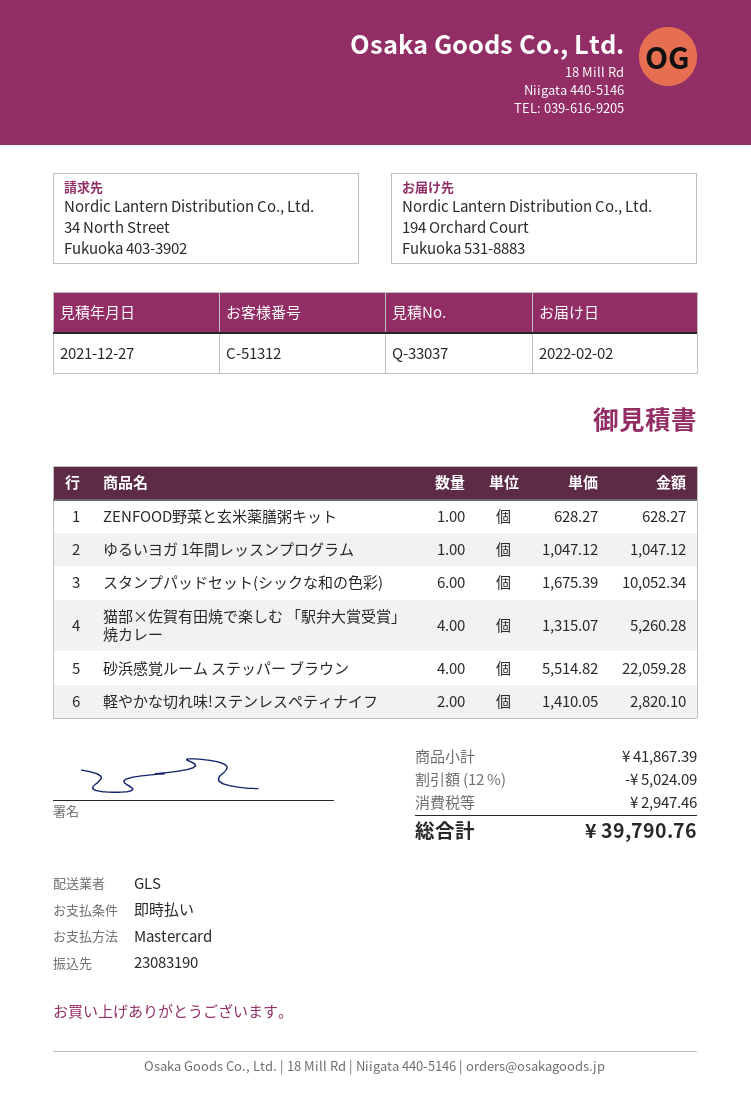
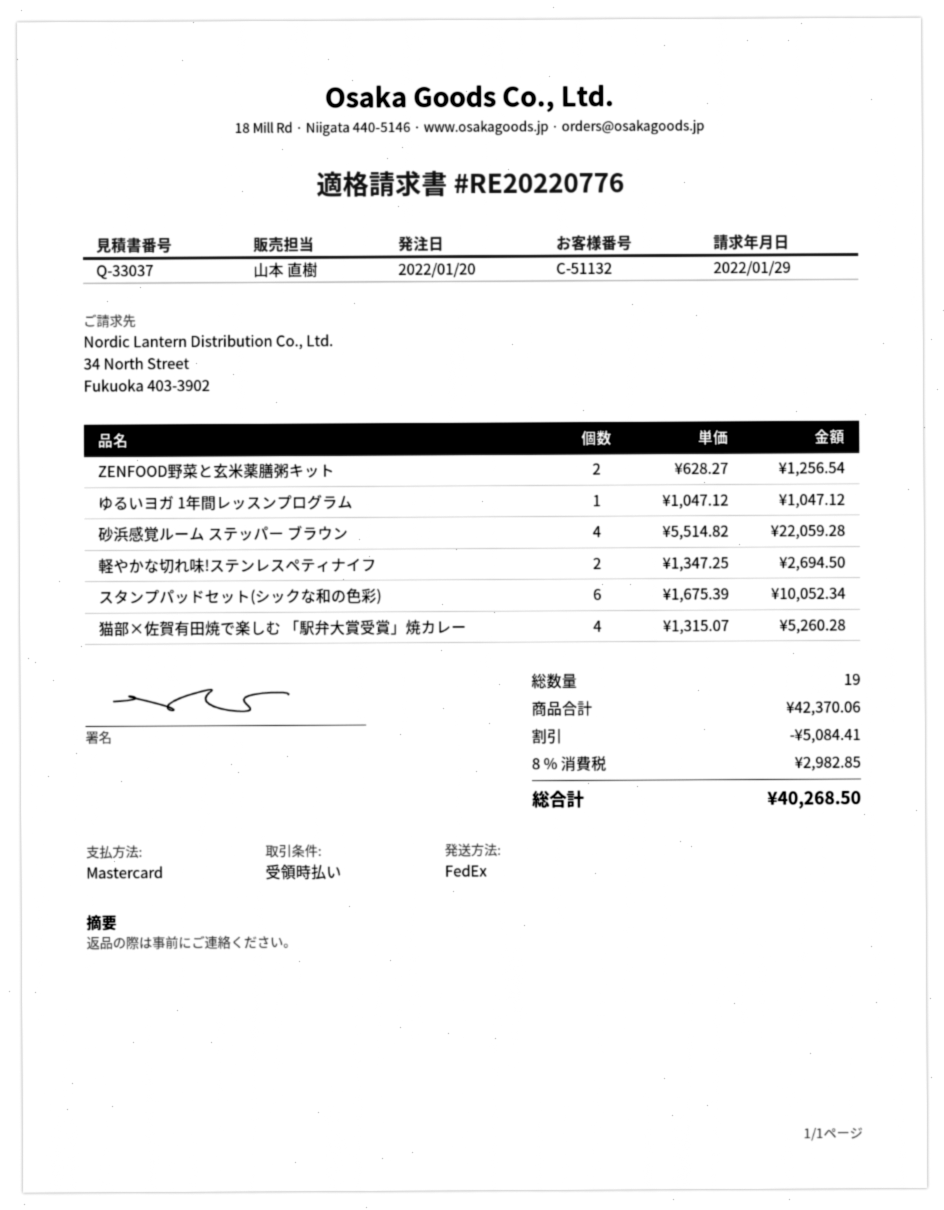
customer number: C-51312 -> C-51132
shipping method: GLS -> FedEx
ZENFOOD野菜と玄米薬膳粥キット: 1 x 628.27 = 628.27 -> 2 x 628.27 = 1256.54
軽やかな切れ味!ステンレスペティナイフ: 2 x 1410.05 = 2820.10 -> 2 x 1347.25 = 2694.50
subtotal: 41867.39 -> 42370.06
discount: 5024.09 -> 5084.41
tax: 2947.46 -> 2982.85
total: 39790.76 -> 40268.50

